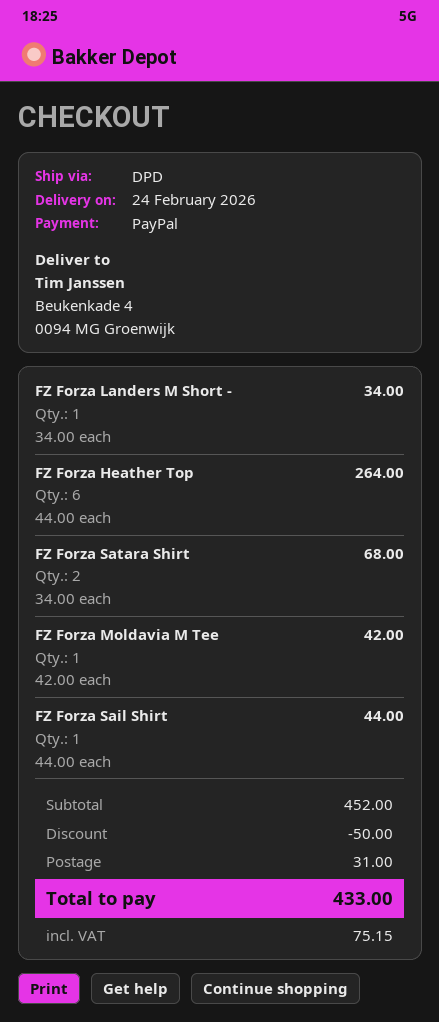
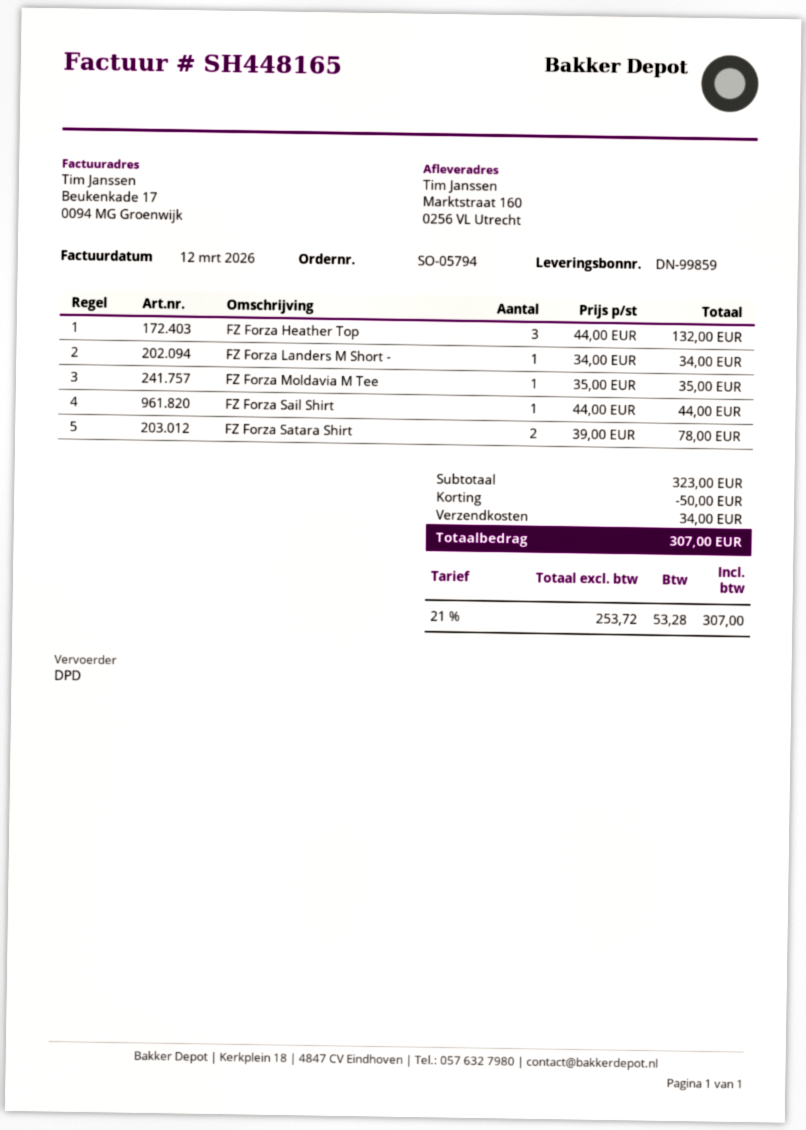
ship to: Beukenkade 4, 0094 MG Groenwijk -> Marktstraat 160, 0256 VL Utrecht
FZ Forza Heather Top: 6 x 44.00 = 264.00 -> 3 x 44.00 = 132.00
FZ Forza Satara Shirt: 2 x 34.00 = 68.00 -> 2 x 39.00 = 78.00
FZ Forza Moldavia M Tee: 1 x 42.00 = 42.00 -> 1 x 35.00 = 35.00
subtotal: 452.00 -> 323.00
shipping: 31.00 -> 34.00
tax: 75.15 -> 53.28
total: 433.00 -> 307.00

